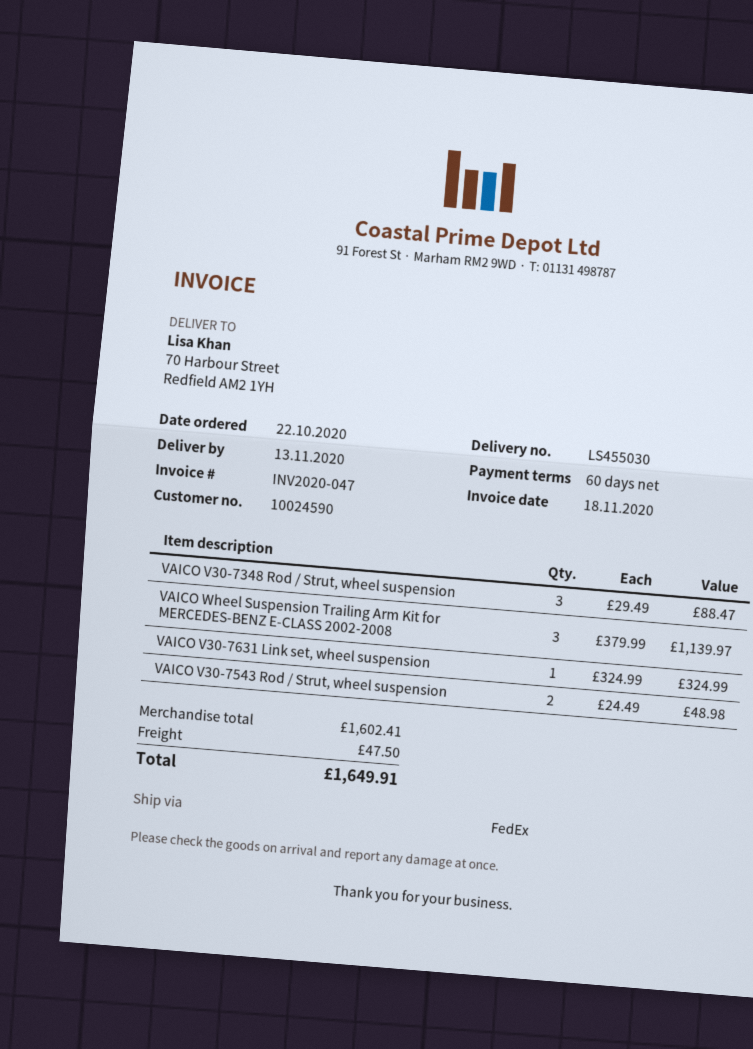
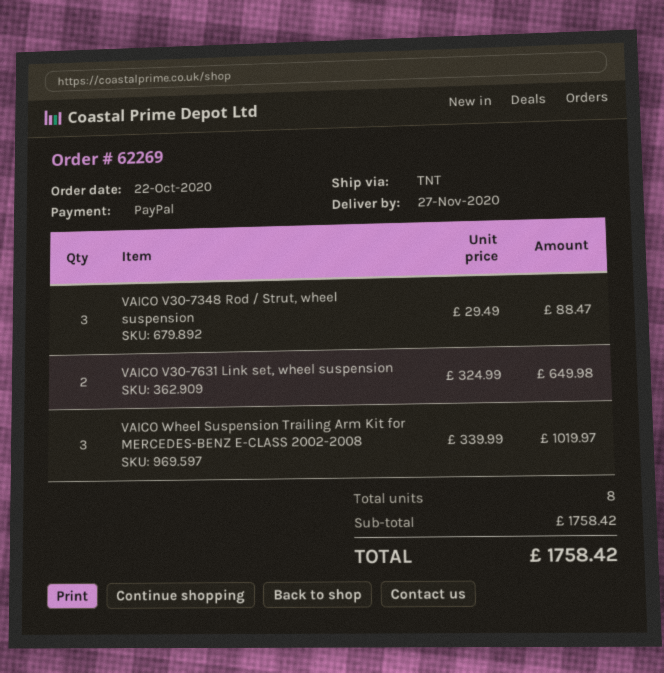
delivery date: 2020-11-13 -> 2020-11-27
shipping method: FedEx -> TNT
VAICO Wheel Suspension Trailing Arm Kit for MERCEDES-BENZ E-CLASS 2002-2008: 3 x 379.99 = 1139.97 -> 3 x 339.99 = 1019.97
VAICO V30-7631 Link set, wheel suspension: 1 x 324.99 = 324.99 -> 2 x 324.99 = 649.98
VAICO V30-7543 Rod / Strut, wheel suspension: 2 x 24.49 = 48.98 -> none
subtotal: 1602.41 -> 1758.42
shipping: 47.50 -> none
total: 1649.91 -> 1758.42

